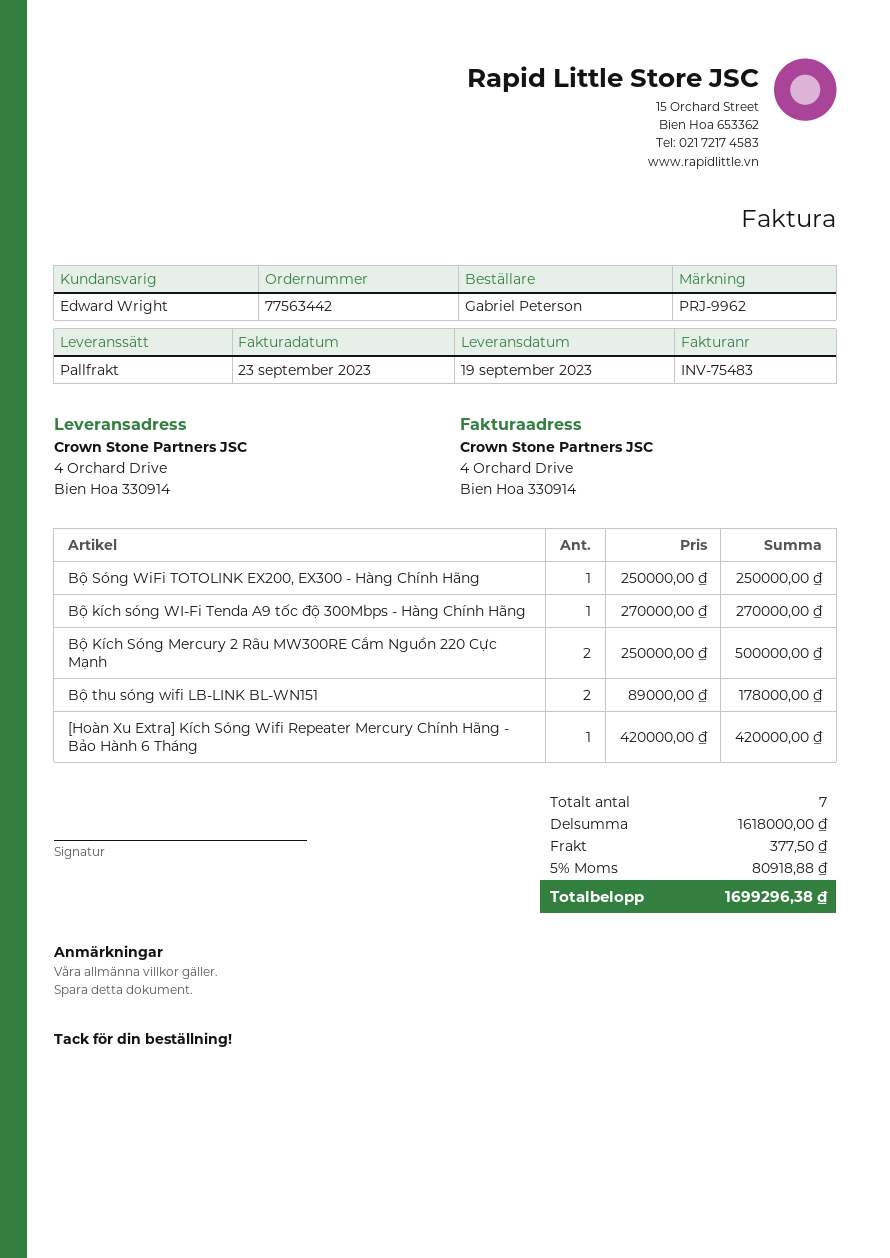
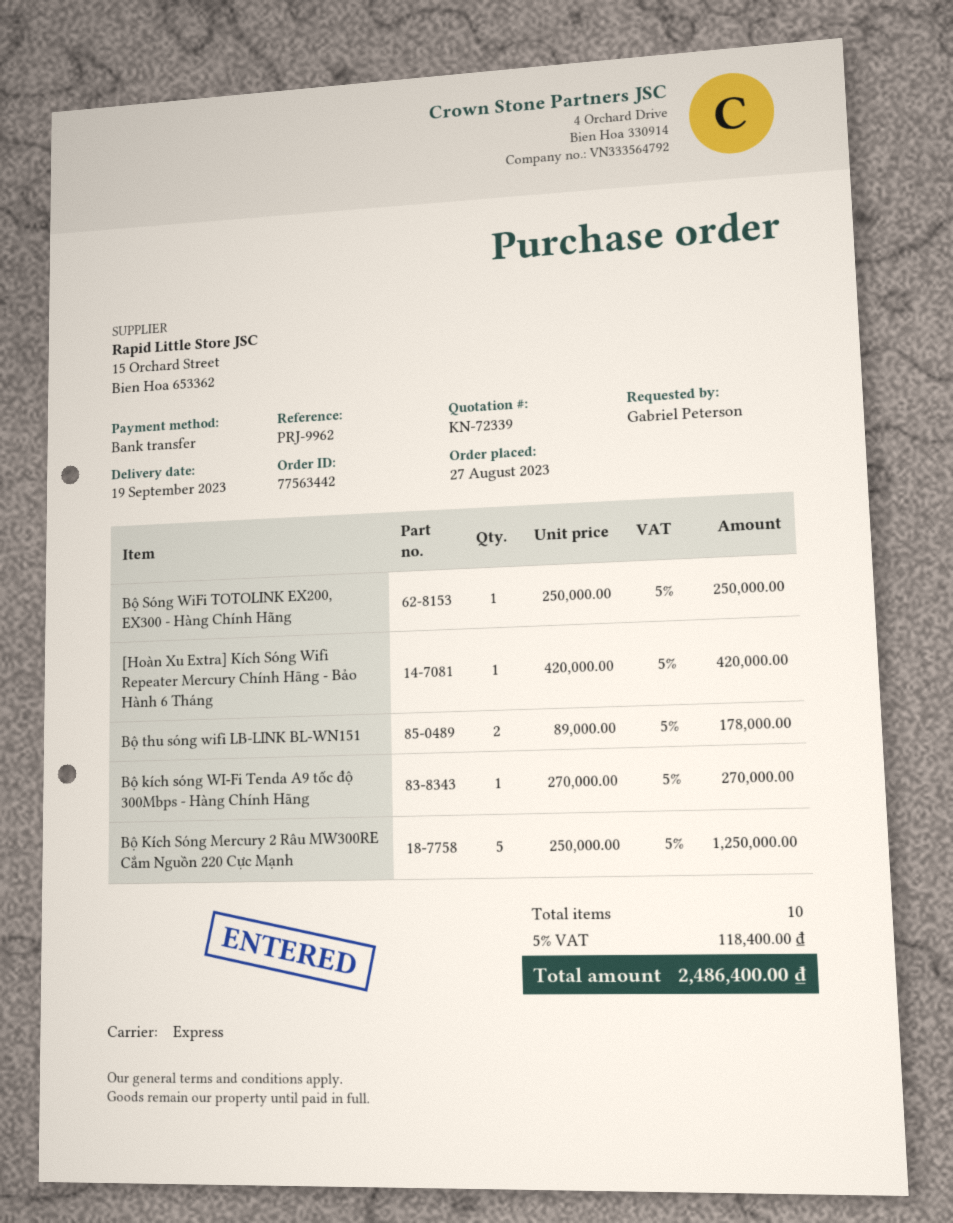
shipping method: pallet freight -> express
Bộ Kích Sóng Mercury 2 Râu MW300RE Cắm Nguồn 220 Cực Mạnh: 2 x 250000.00 = 500000.00 -> 5 x 250000.00 = 1250000.00
total quantity: 7 -> 10
shipping: 377.50 -> none
tax: 5% = 80918.88 -> 5% = 118400.00
total: 1699296.38 -> 2486400.00

